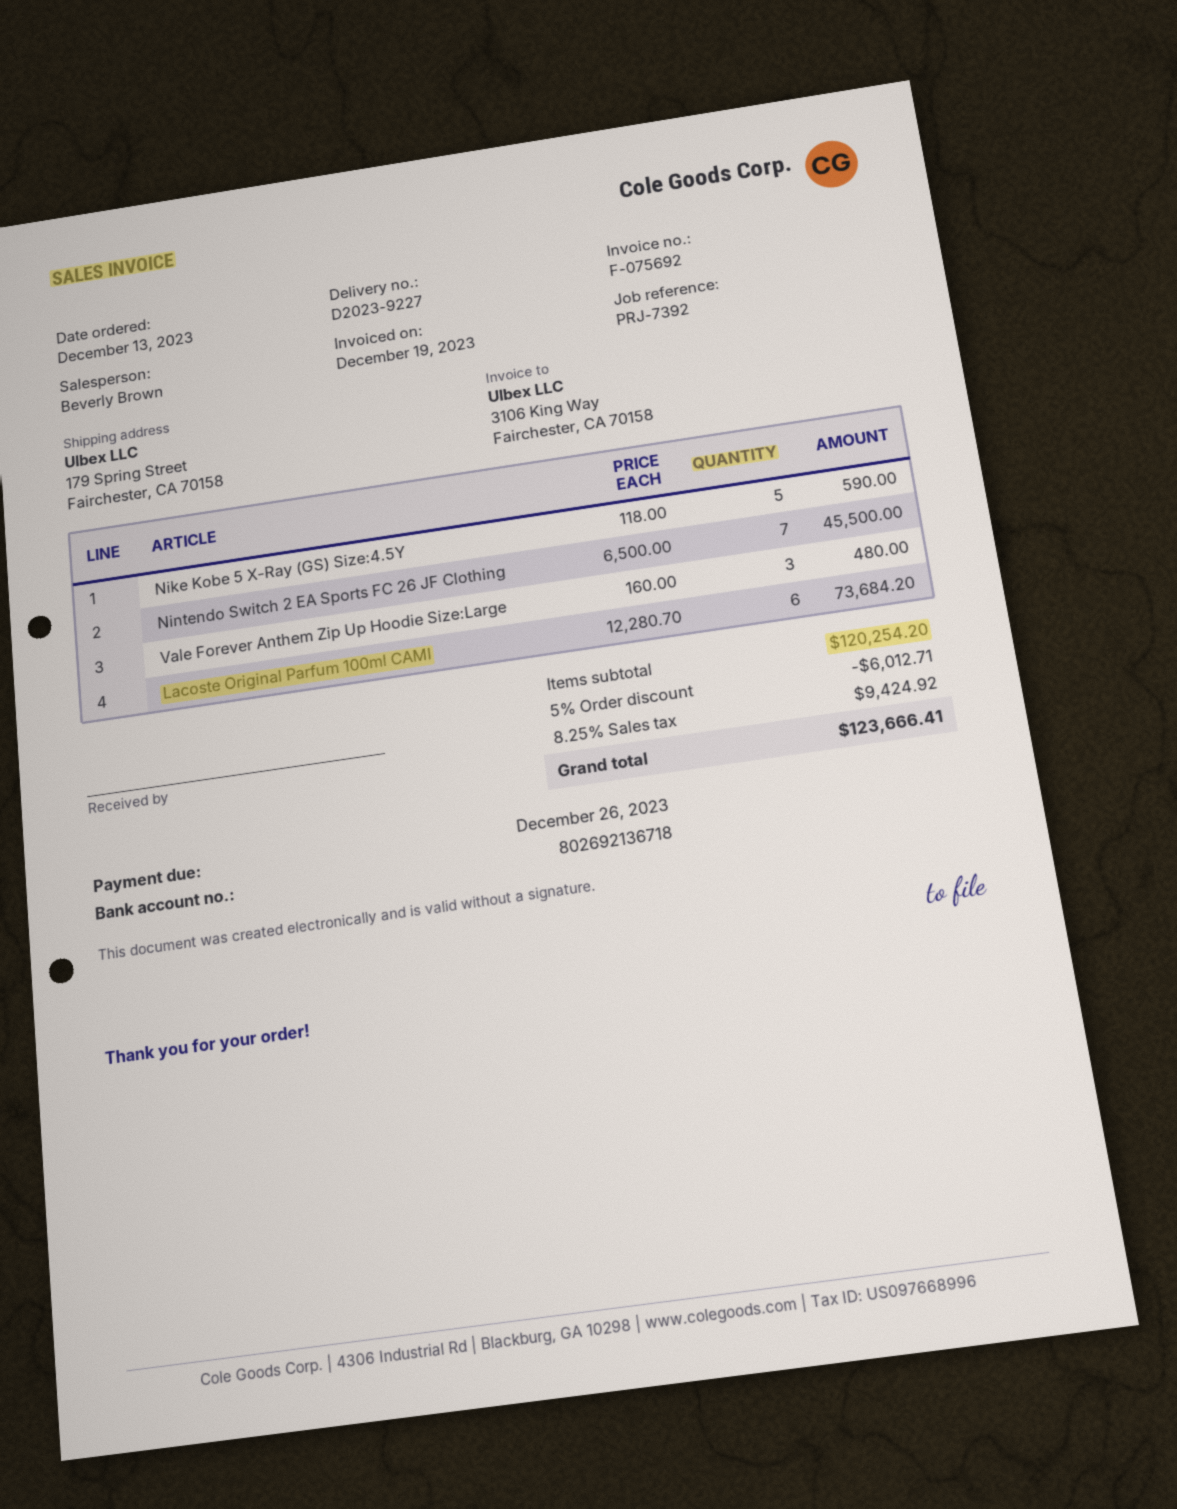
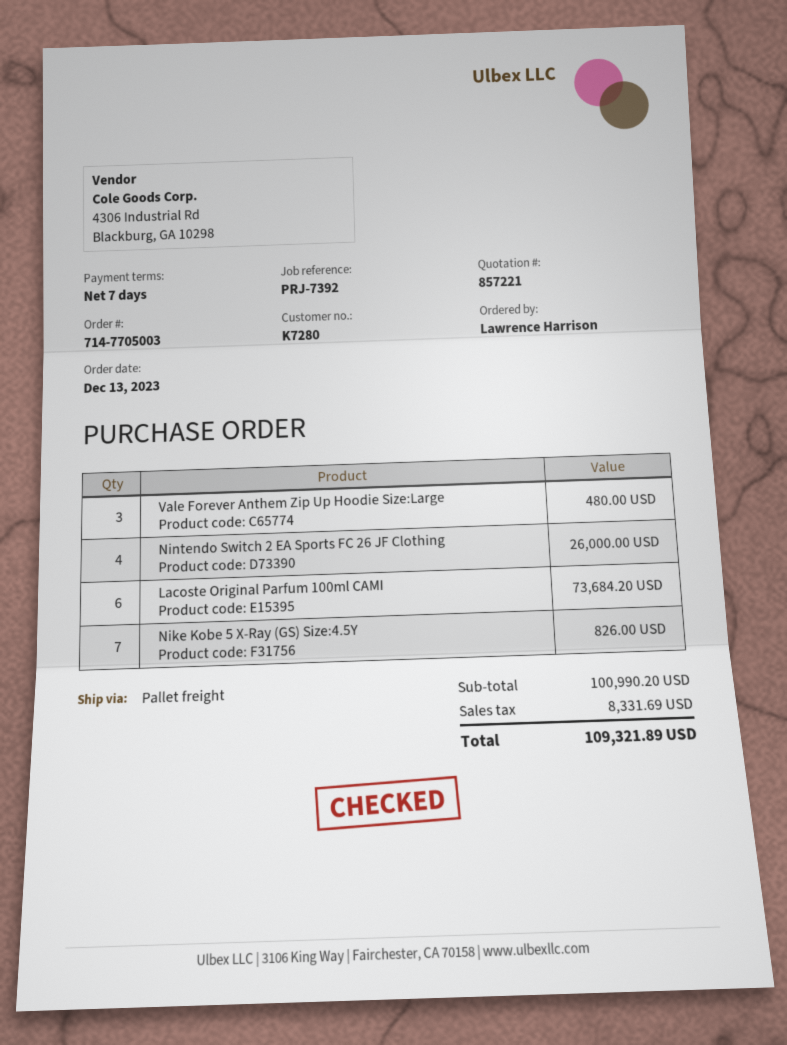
Nike Kobe 5 X-Ray (GS) Size:4.5Y: 5 for 590.00 -> 7 for 826.00
Nintendo Switch 2 EA Sports FC 26 JF Clothing: 7 for 45500.00 -> 4 for 26000.00
subtotal: 120254.20 -> 100990.20
discount: 5% = 6012.71 -> none
tax: 9424.92 -> 8331.69
total: 123666.41 -> 109321.89

